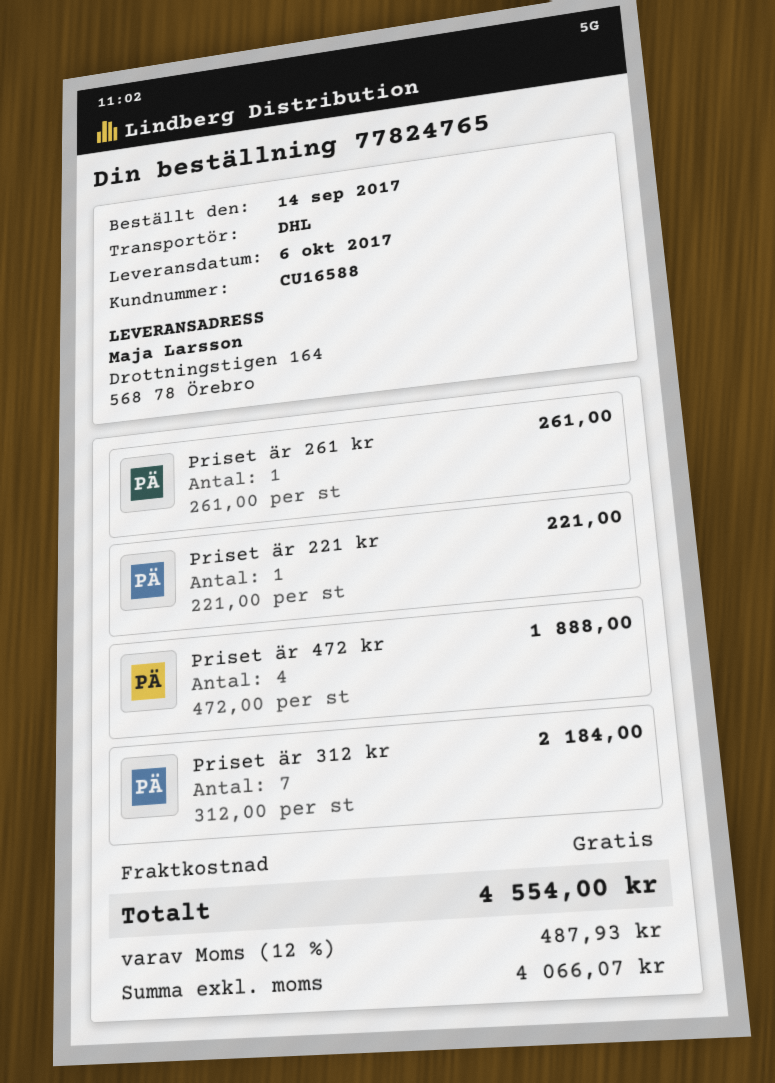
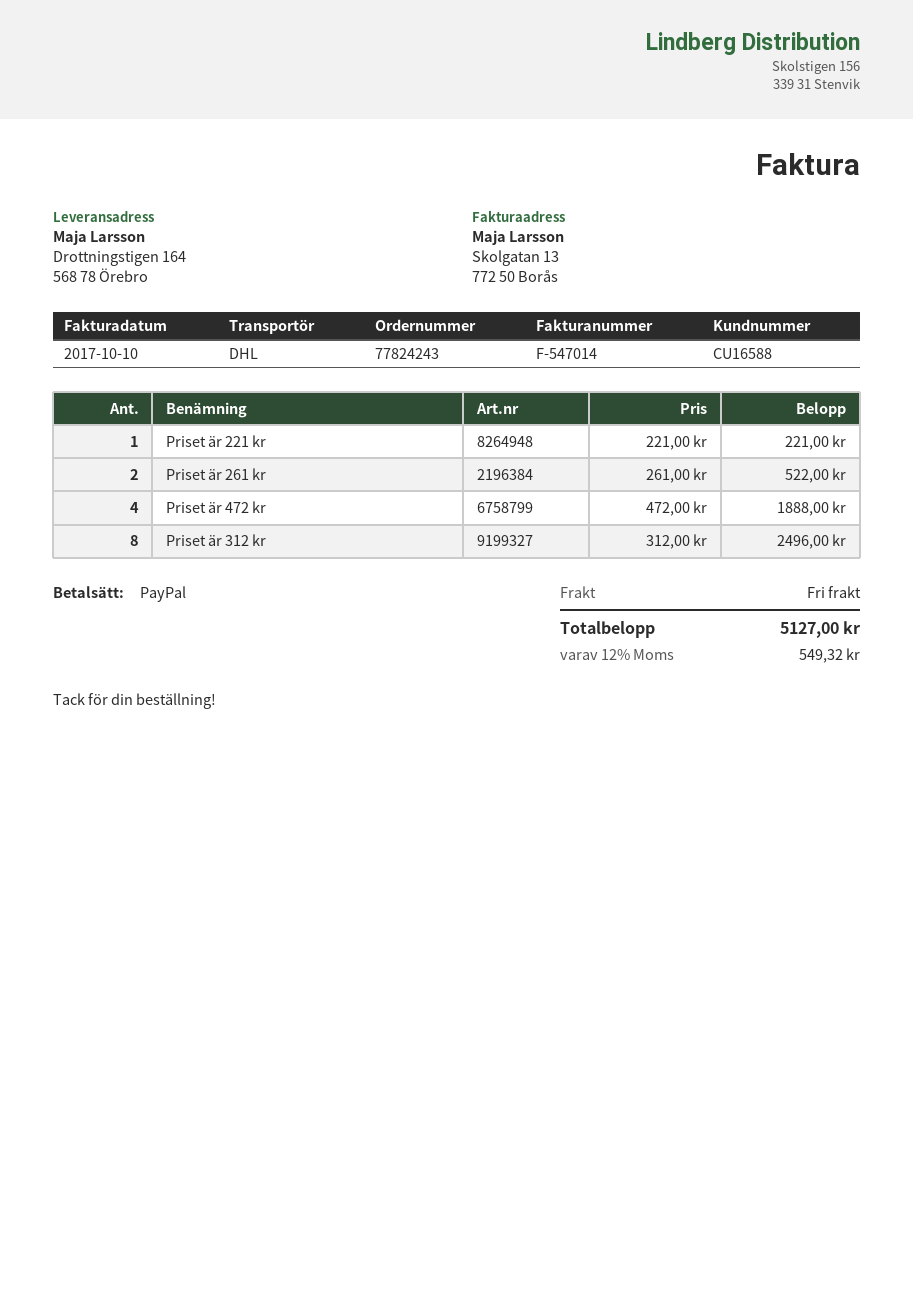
order number: 77824765 -> 77824243
Priset är 261 kr: 1 x 261.00 = 261.00 -> 2 x 261.00 = 522.00
Priset är 312 kr: 7 x 312.00 = 2184.00 -> 8 x 312.00 = 2496.00
tax: 12% = 487.93 -> 12% = 549.32
total: 4554.00 -> 5127.00

